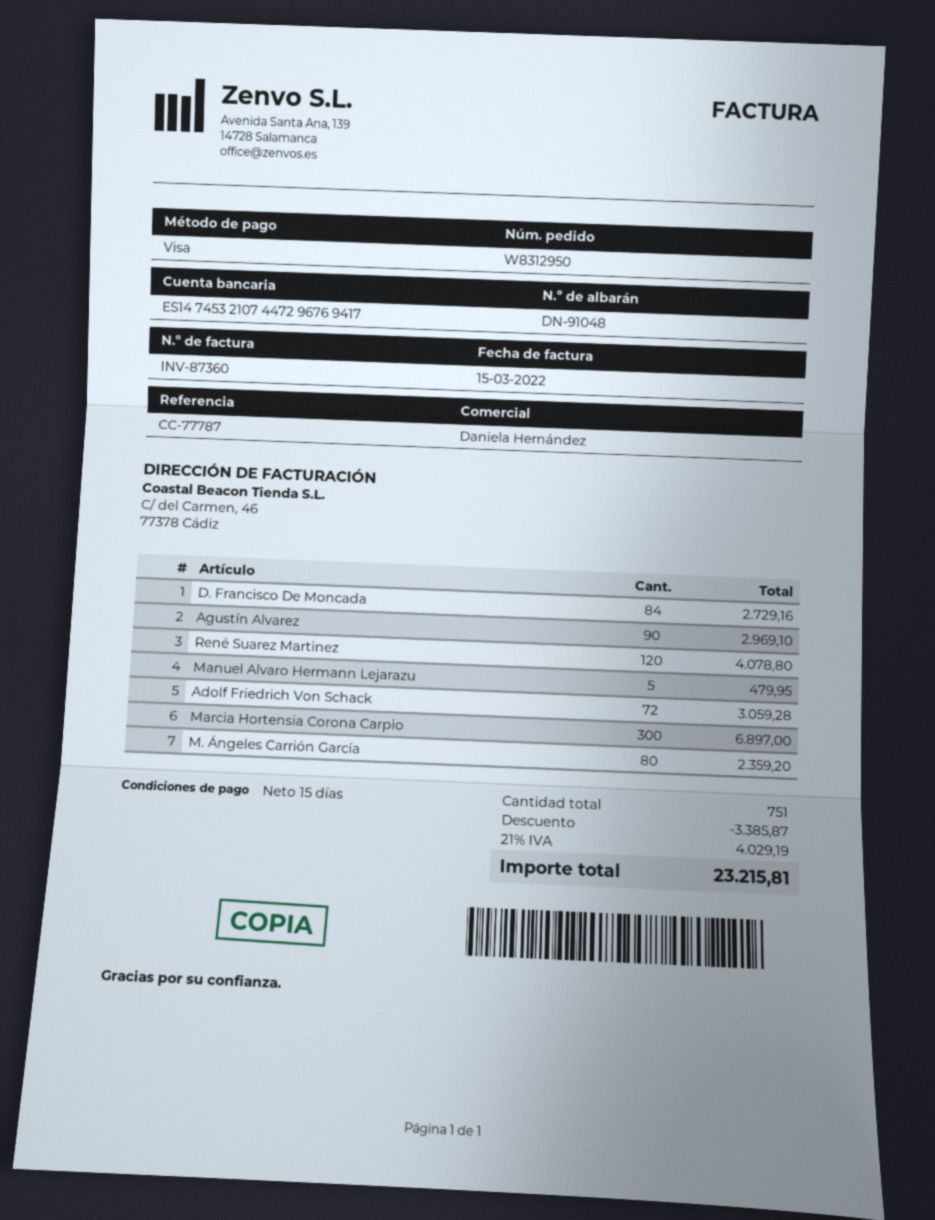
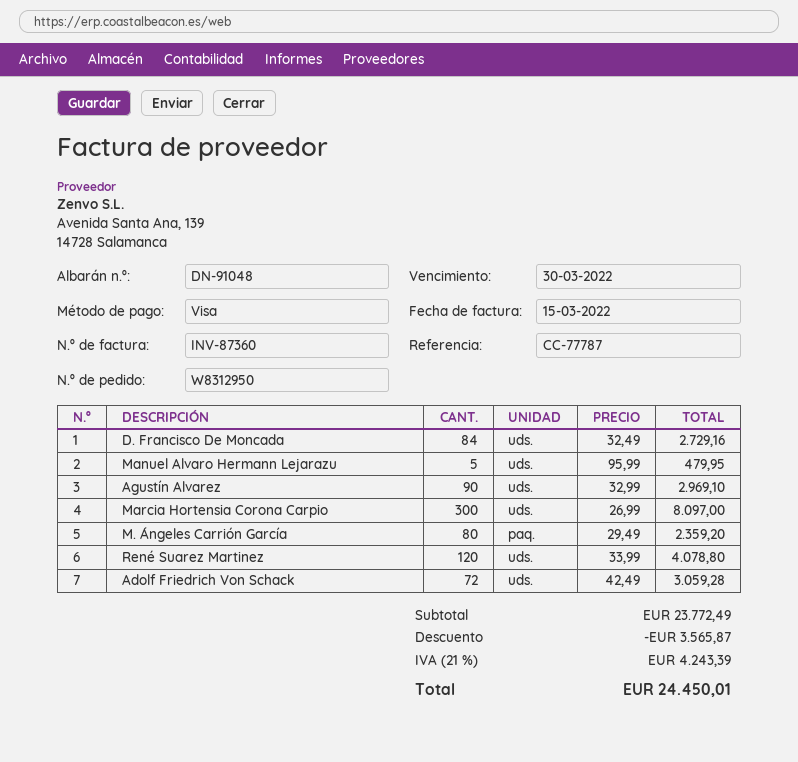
Marcia Hortensia Corona Carpio: 300 for 6897.00 -> 300 for 8097.00
discount: 3385.87 -> 3565.87
tax: 21% = 4029.19 -> 21% = 4243.39
total: 23215.81 -> 24450.01

